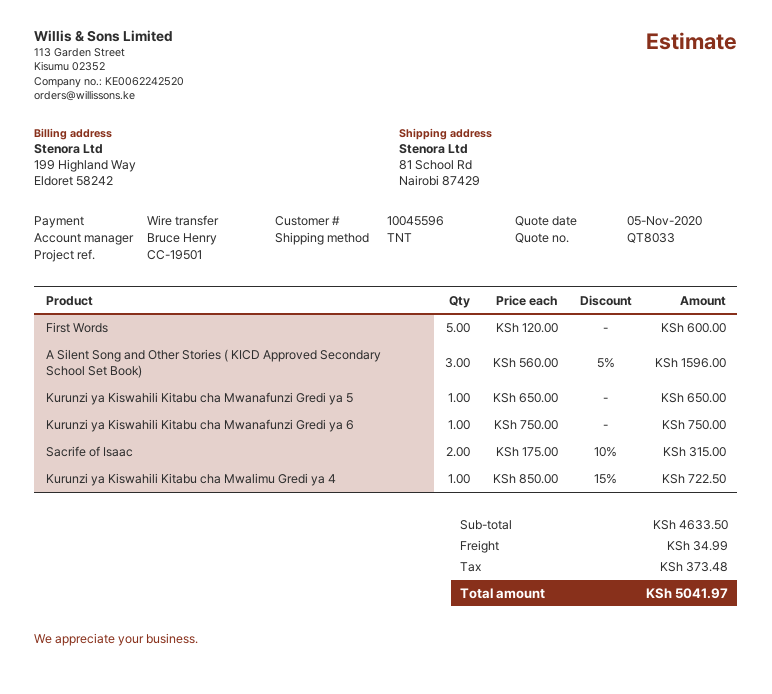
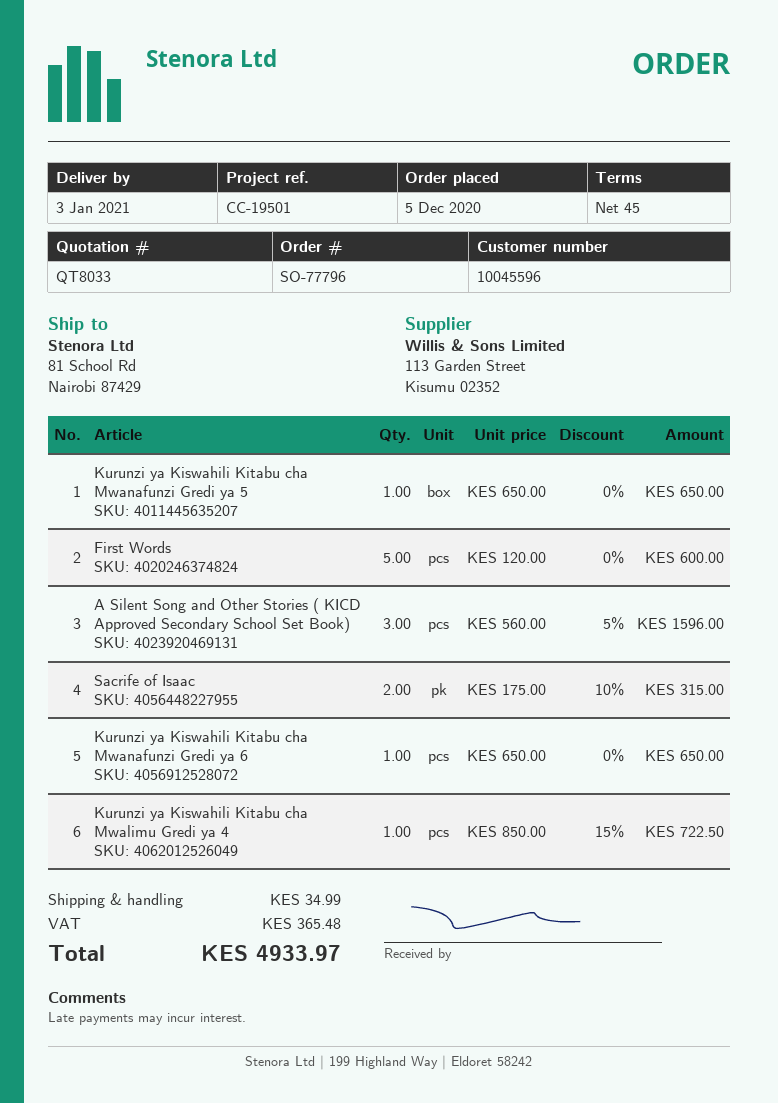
Kurunzi ya Kiswahili Kitabu cha Mwanafunzi Gredi ya 6: 1 x 750.00 = 750.00 -> 1 x 650.00 = 650.00
tax: 373.48 -> 365.48
total: 5041.97 -> 4933.97

